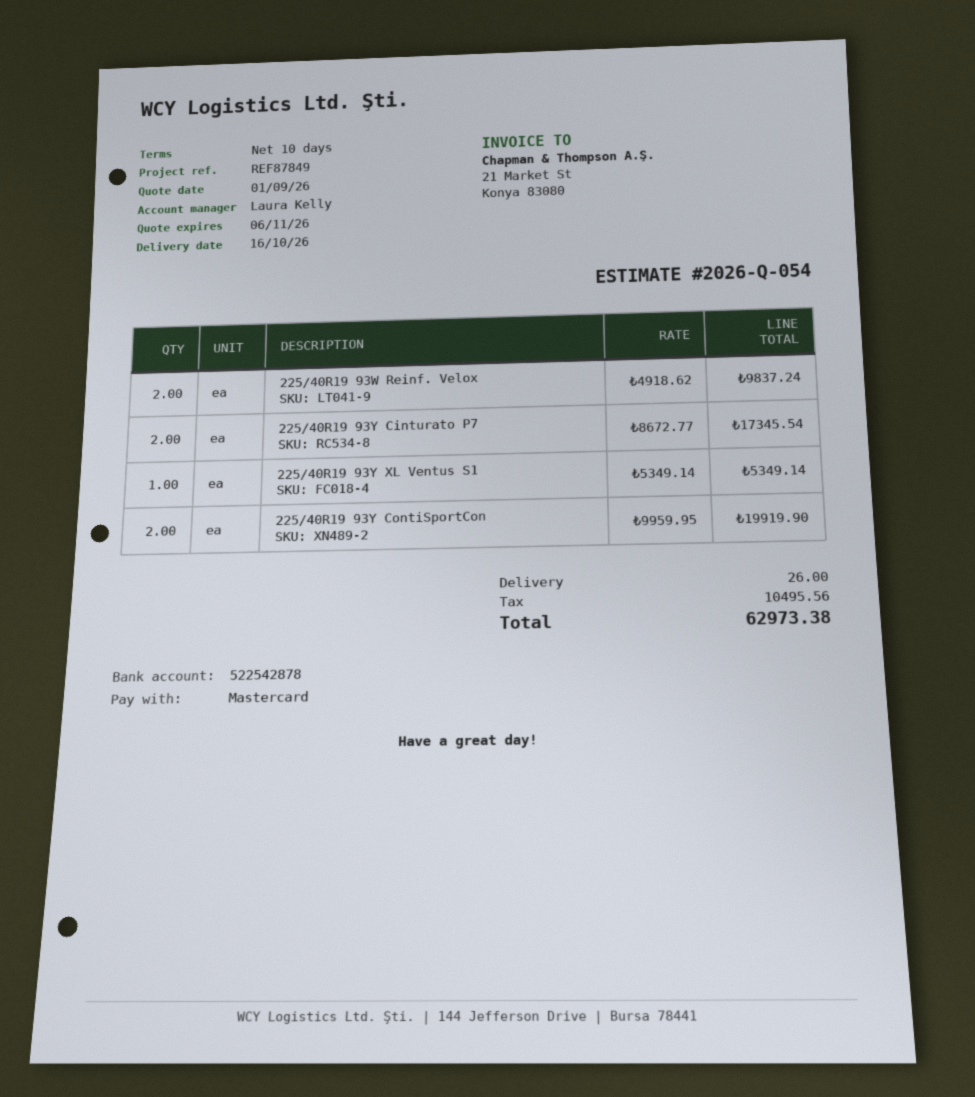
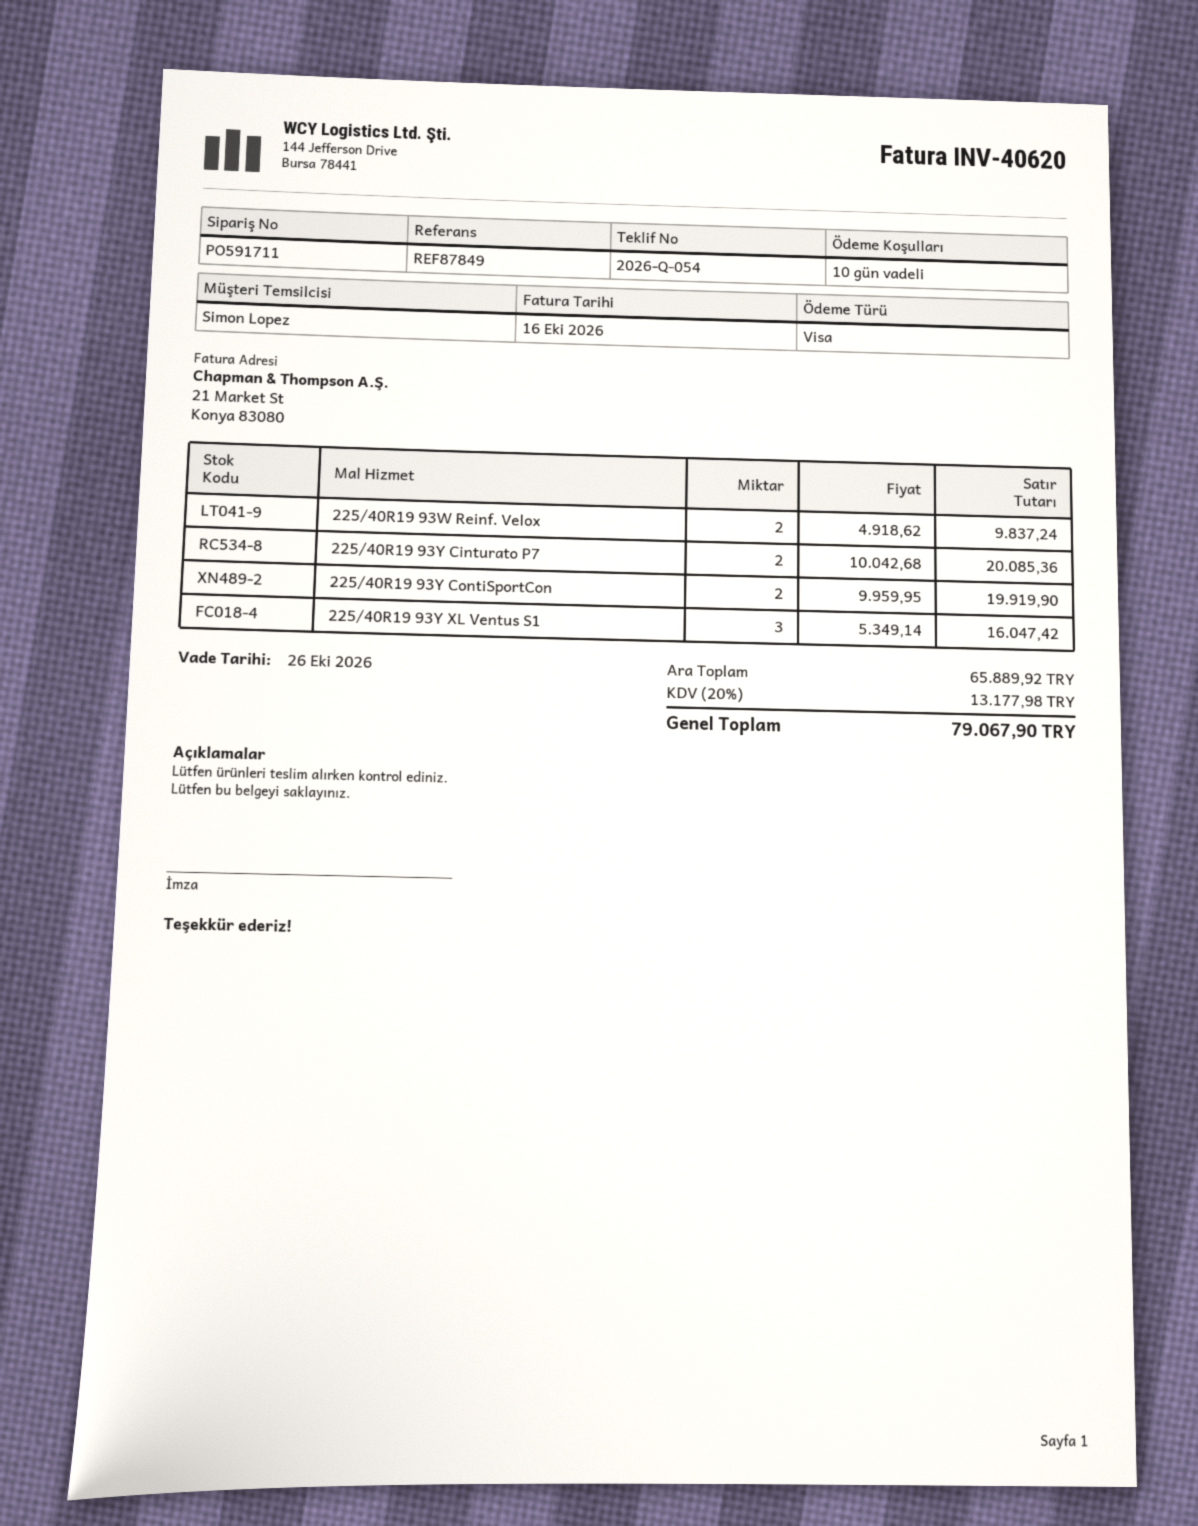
sales rep: Laura Kelly -> Simon Lopez
payment method: Mastercard -> Visa
225/40R19 93Y Cinturato P7: 2 x 8672.77 = 17345.54 -> 2 x 10042.68 = 20085.36
225/40R19 93Y XL Ventus S1: 1 x 5349.14 = 5349.14 -> 3 x 5349.14 = 16047.42
shipping: 26.00 -> none
tax: 10495.56 -> 13177.98
total: 62973.38 -> 79067.90

